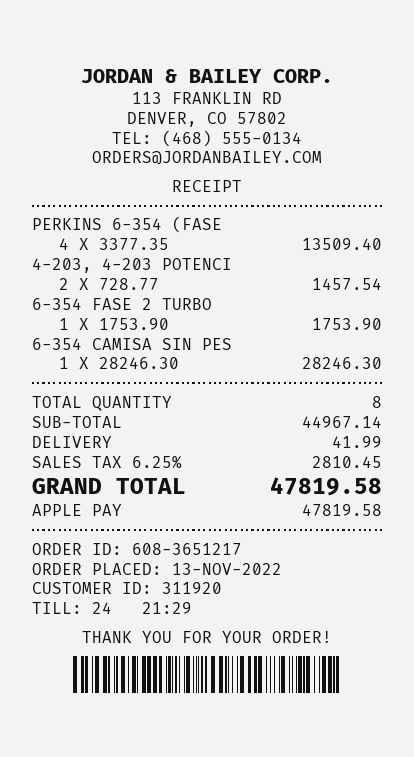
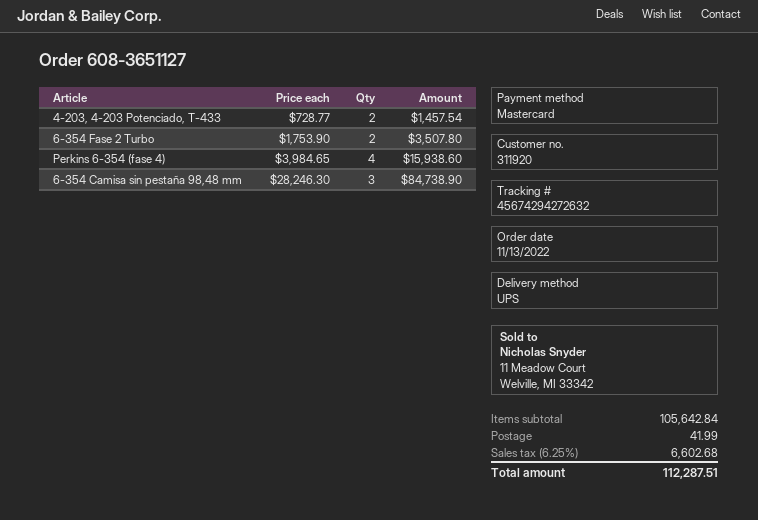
order number: 608-3651217 -> 608-3651127
payment method: Apple Pay -> Mastercard
PERKINS 6-354 (FASE: 4 x 3377.35 = 13509.40 -> 4 x 3984.65 = 15938.60
6-354 FASE 2 TURBO: 1 x 1753.90 = 1753.90 -> 2 x 1753.90 = 3507.80
6-354 CAMISA SIN PES: 1 x 28246.30 = 28246.30 -> 3 x 28246.30 = 84738.90
subtotal: 44967.14 -> 105642.84
tax: 6.25% = 2810.45 -> 6.25% = 6602.68
total: 47819.58 -> 112287.51

